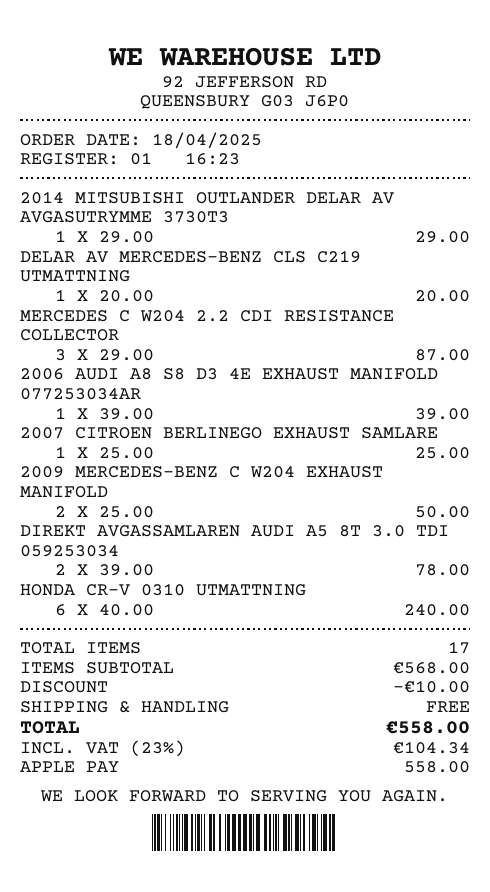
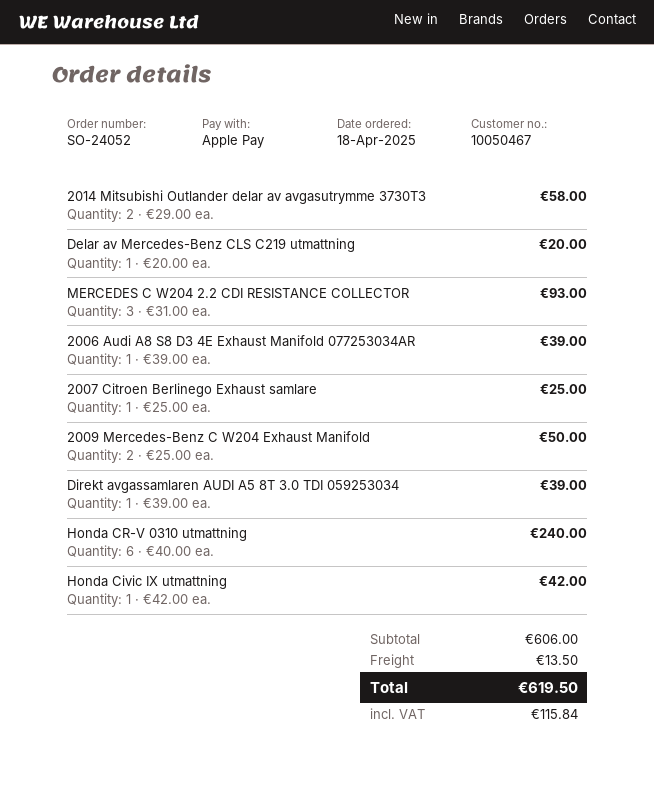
2014 MITSUBISHI OUTLANDER DELAR AV AVGASUTRYMME 3730T3: 1 x 29.00 = 29.00 -> 2 x 29.00 = 58.00
MERCEDES C W204 2.2 CDI RESISTANCE COLLECTOR: 3 x 29.00 = 87.00 -> 3 x 31.00 = 93.00
DIREKT AVGASSAMLAREN AUDI A5 8T 3.0 TDI 059253034: 2 x 39.00 = 78.00 -> 1 x 39.00 = 39.00
Honda Civic IX utmattning: none -> 1 x 42.00 = 42.00
subtotal: 568.00 -> 606.00
discount: 10.00 -> none
shipping: 0.00 -> 13.50
tax: 104.34 -> 115.84
total: 558.00 -> 619.50

